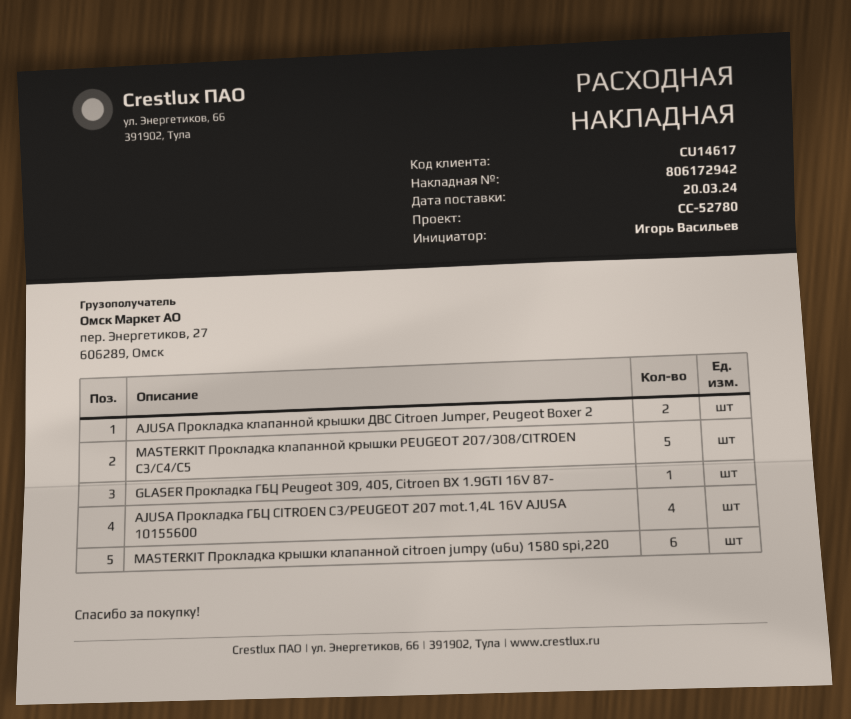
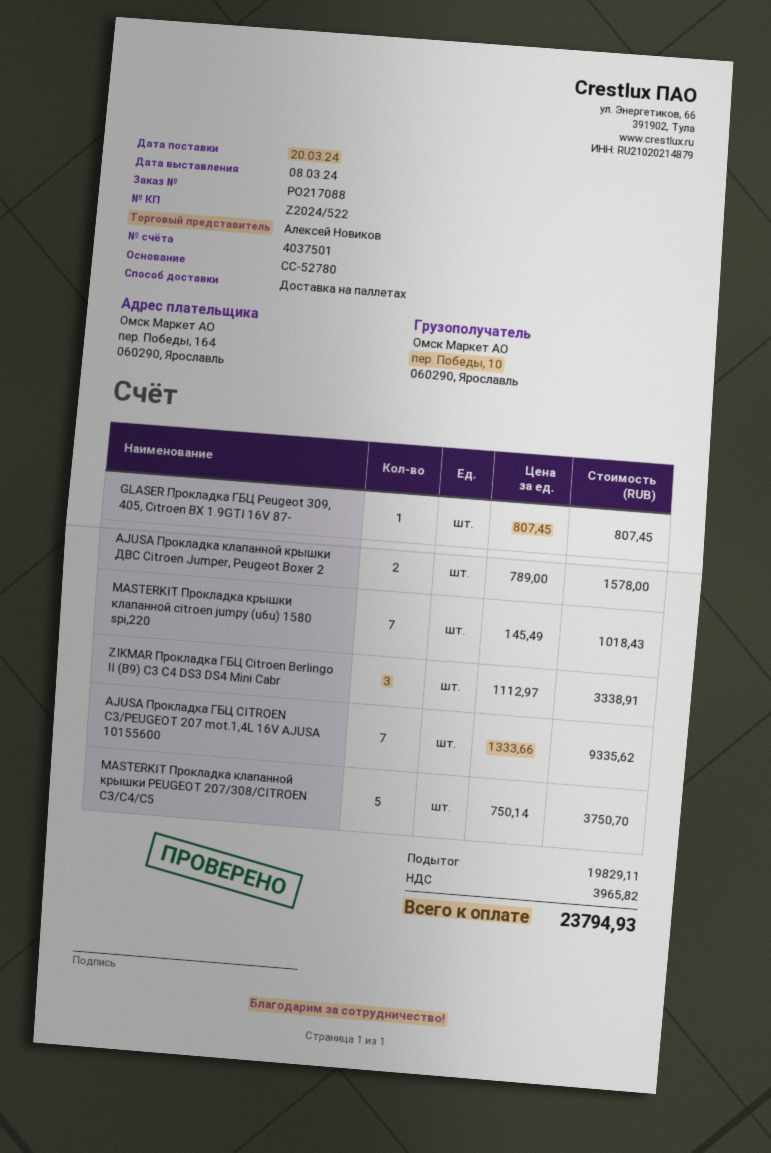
ship to: пер. Энергетиков, 27, 606289, Омск -> пер. Победы, 10, 060290, Ярославль
AJUSA Прокладка ГБЦ CITROEN C3/PEUGEOT 207 mot.1,4L 16V AJUSA 10155600: 4 -> 7
MASTERKIT Прокладка крышки клапанной citroen jumpy (u6u) 1580 spi,220: 6 -> 7
ZIKMAR Прокладка ГБЦ Citroen Berlingo II (B9) C3 C4 DS3 DS4 Mini Cabr: none -> 3

